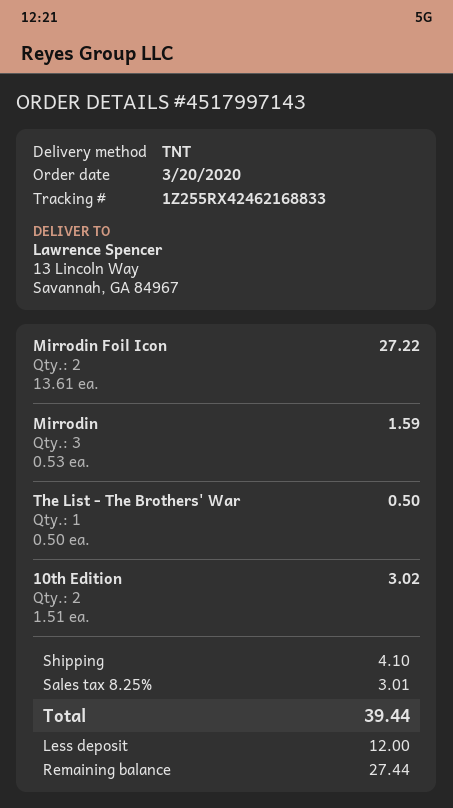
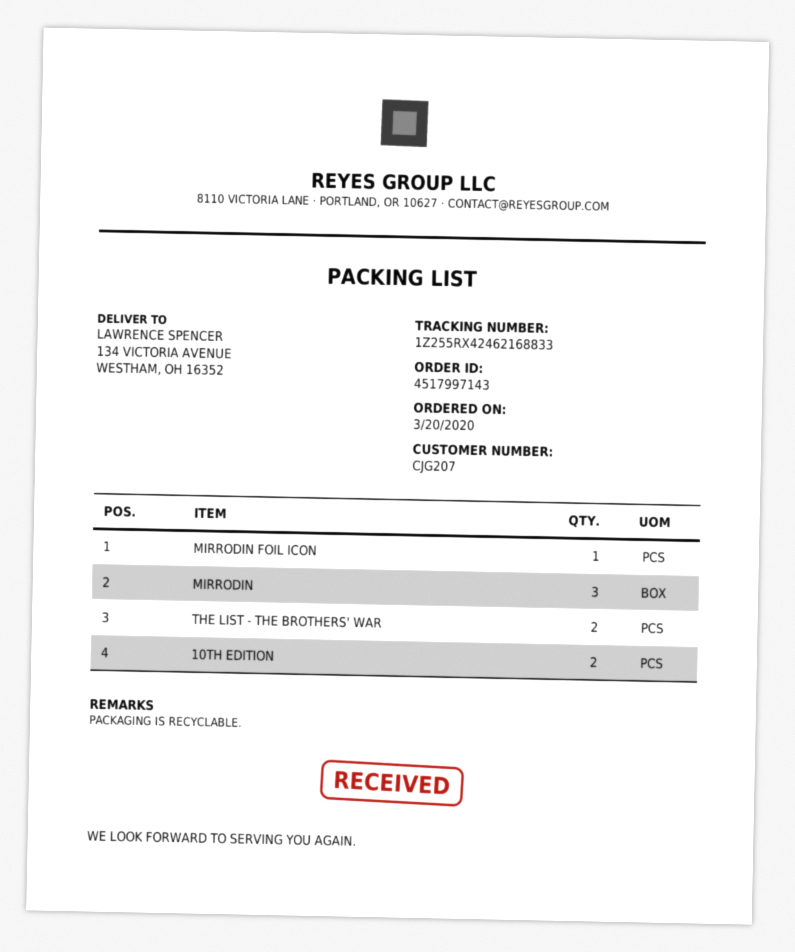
ship to: 13 Lincoln Way, Savannah, GA 84967 -> 134 VICTORIA AVENUE, WESTHAM, OH 16352
Mirrodin Foil Icon: 2 -> 1
The List - The Brothers' War: 1 -> 2

